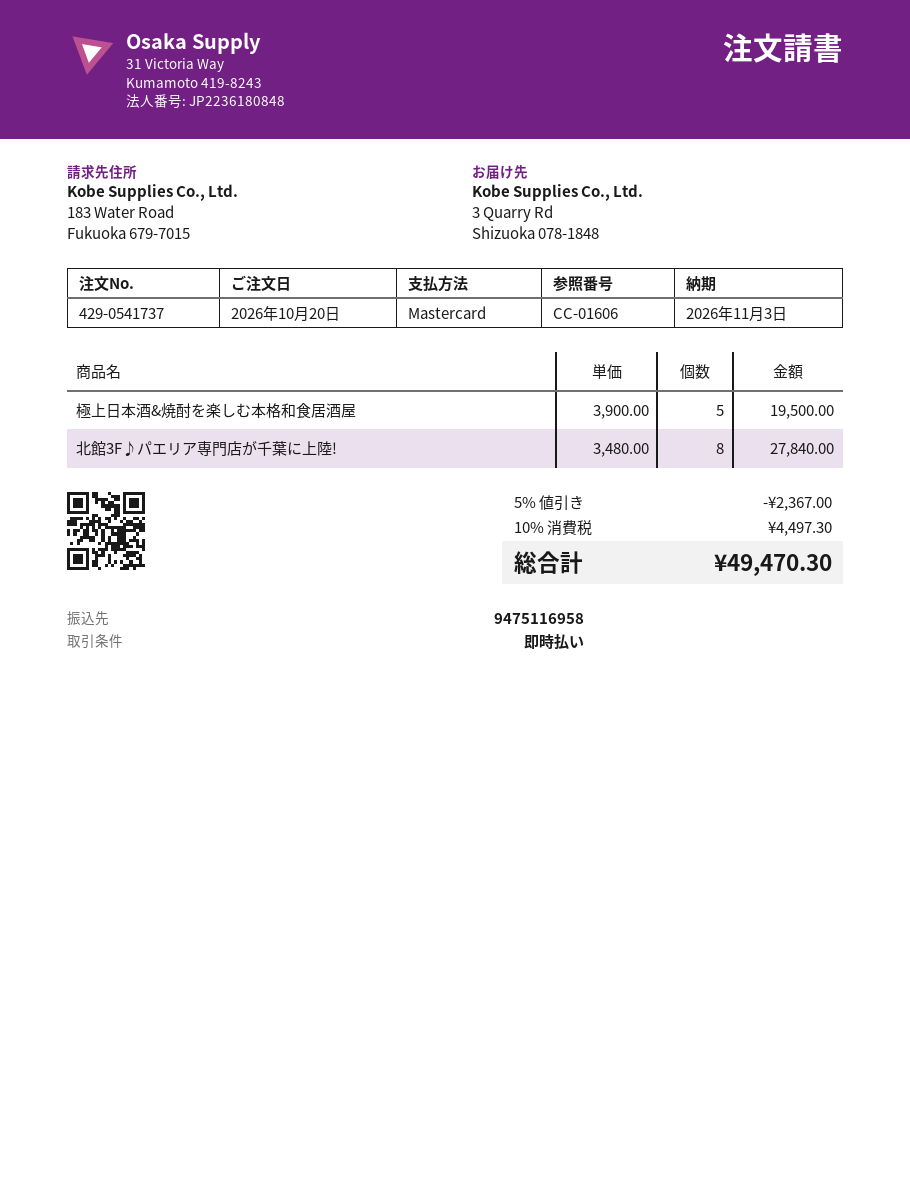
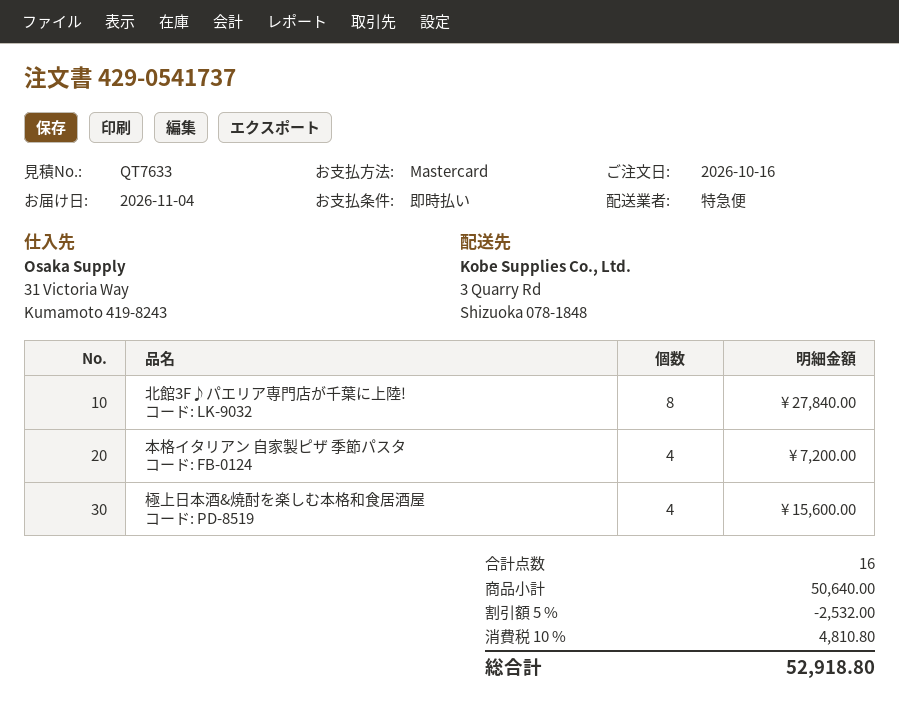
order date: 2026-10-20 -> 2026-10-16
delivery date: 2026-11-03 -> 2026-11-04
極上日本酒&焼酎を楽しむ本格和食居酒屋: 5 for 19500.00 -> 4 for 15600.00
本格イタリアン 自家製ピザ 季節パスタ: none -> 4 for 7200.00
discount: 5% = 2367.00 -> 5% = 2532.00
tax: 10% = 4497.30 -> 10% = 4810.80
total: 49470.30 -> 52918.80

